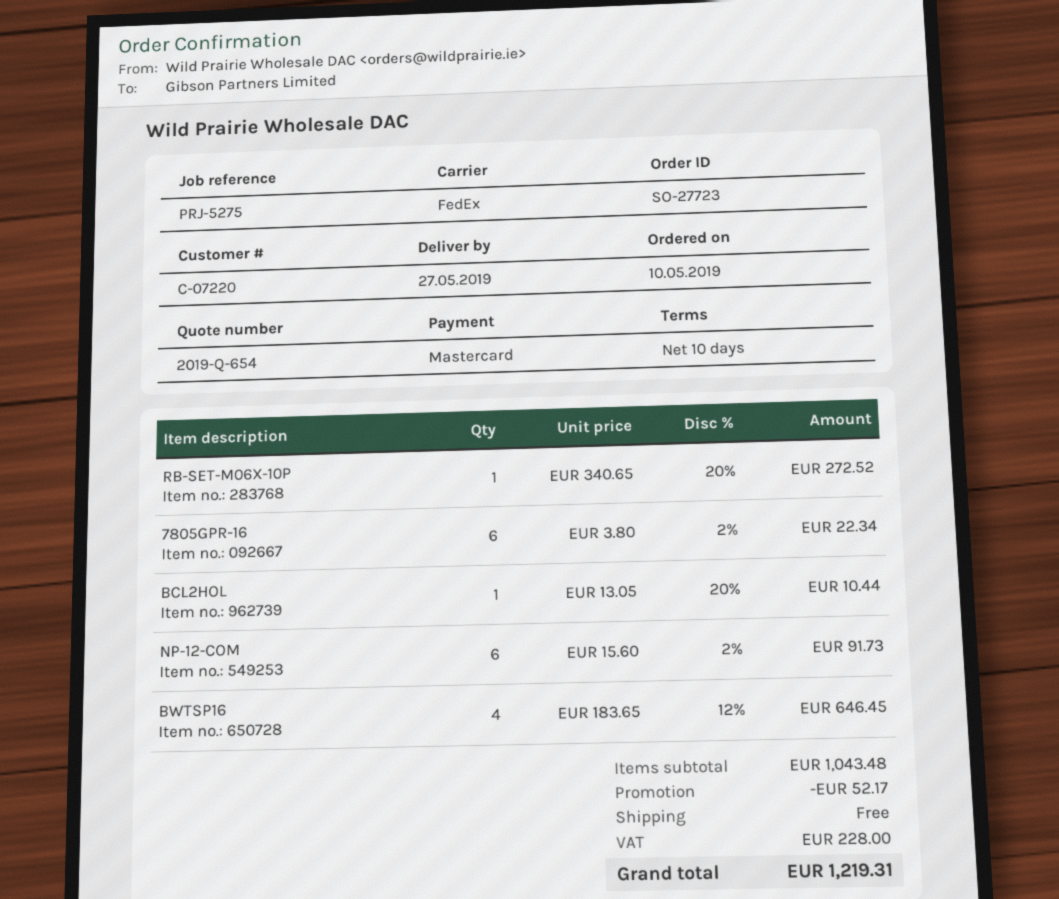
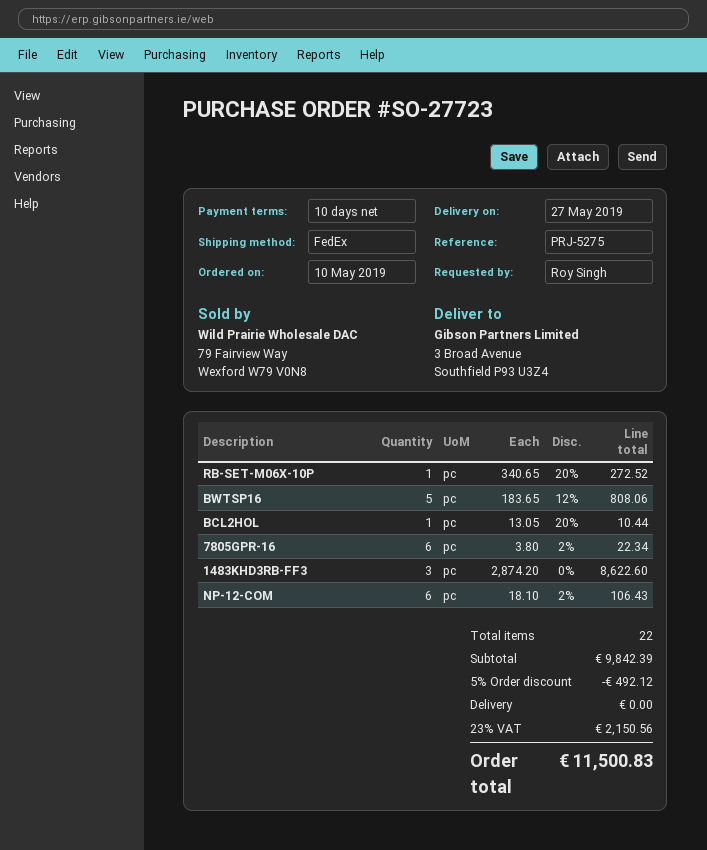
NP-12-COM: 6 x 15.60 - 2% = 91.73 -> 6 x 18.10 - 2% = 106.43
BWTSP16: 4 x 183.65 - 12% = 646.45 -> 5 x 183.65 - 12% = 808.06
1483KHD3RB-FF3: none -> 3 x 2874.20 = 8622.60
subtotal: 1043.48 -> 9842.39
discount: 52.17 -> 492.12
tax: 228.00 -> 2150.56
total: 1219.31 -> 11500.83

